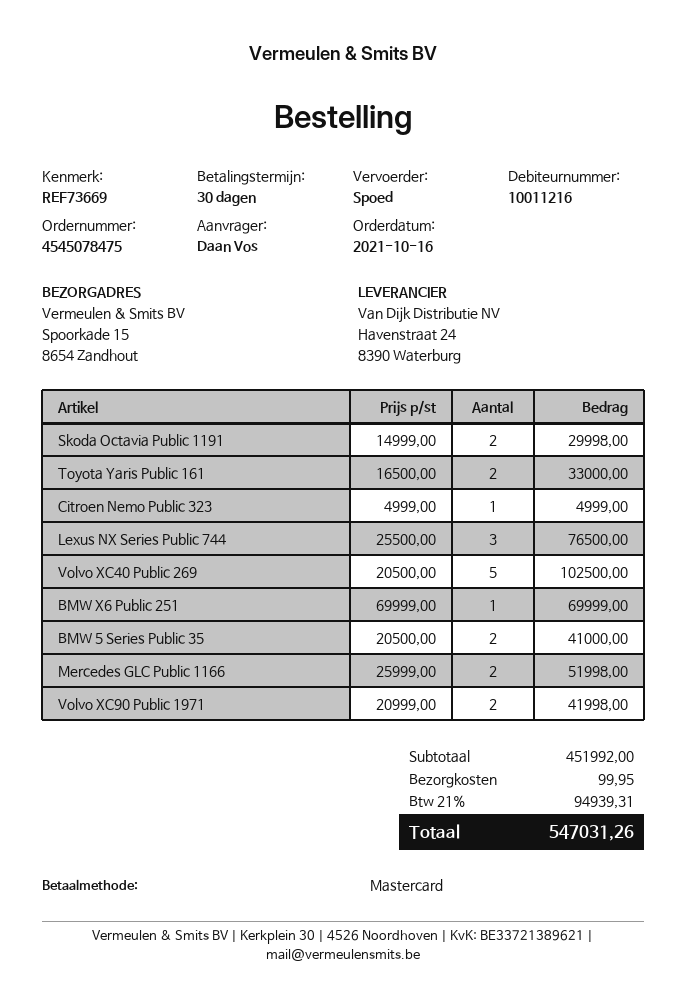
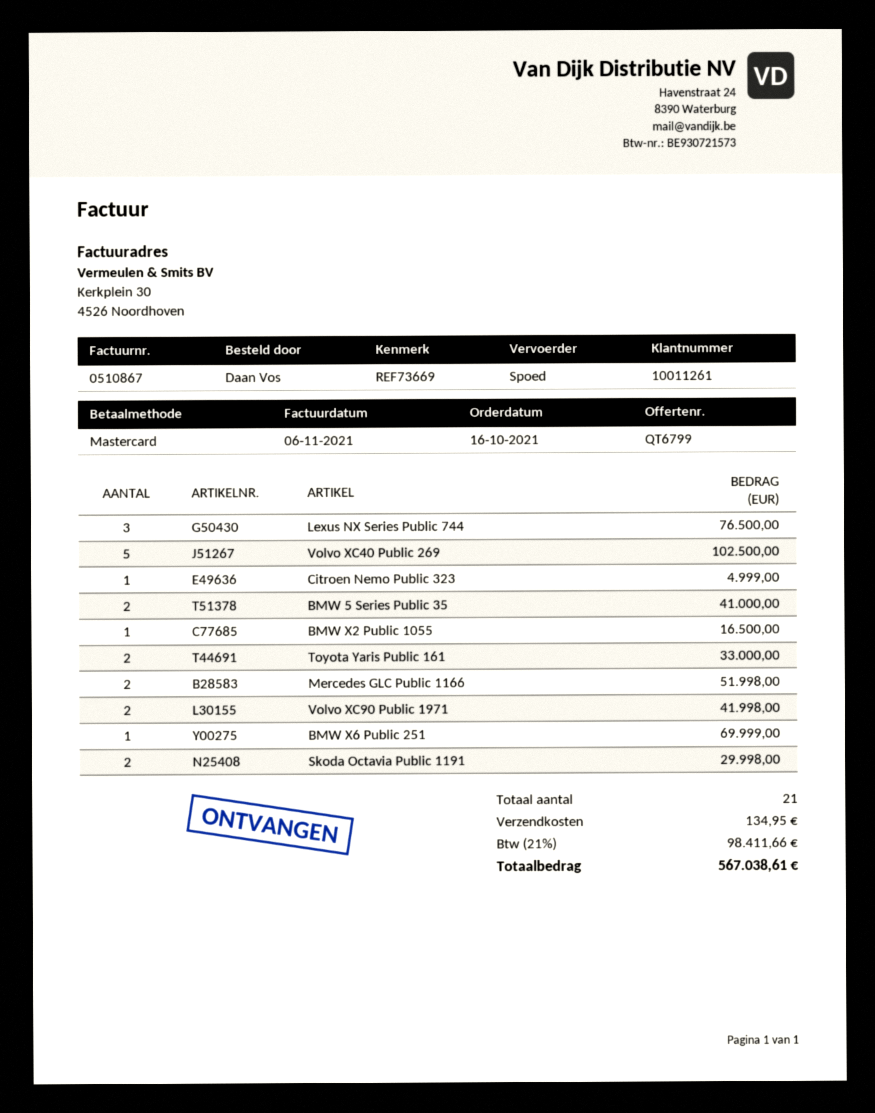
customer number: 10011216 -> 10011261
BMW X2 Public 1055: none -> 1 for 16500.00
shipping: 99.95 -> 134.95
tax: 21% = 94939.31 -> 21% = 98411.66
total: 547031.26 -> 567038.61

